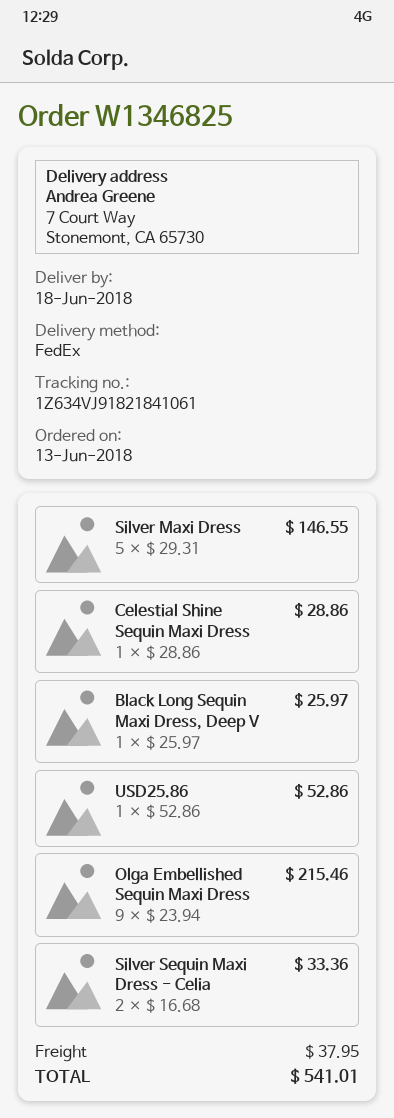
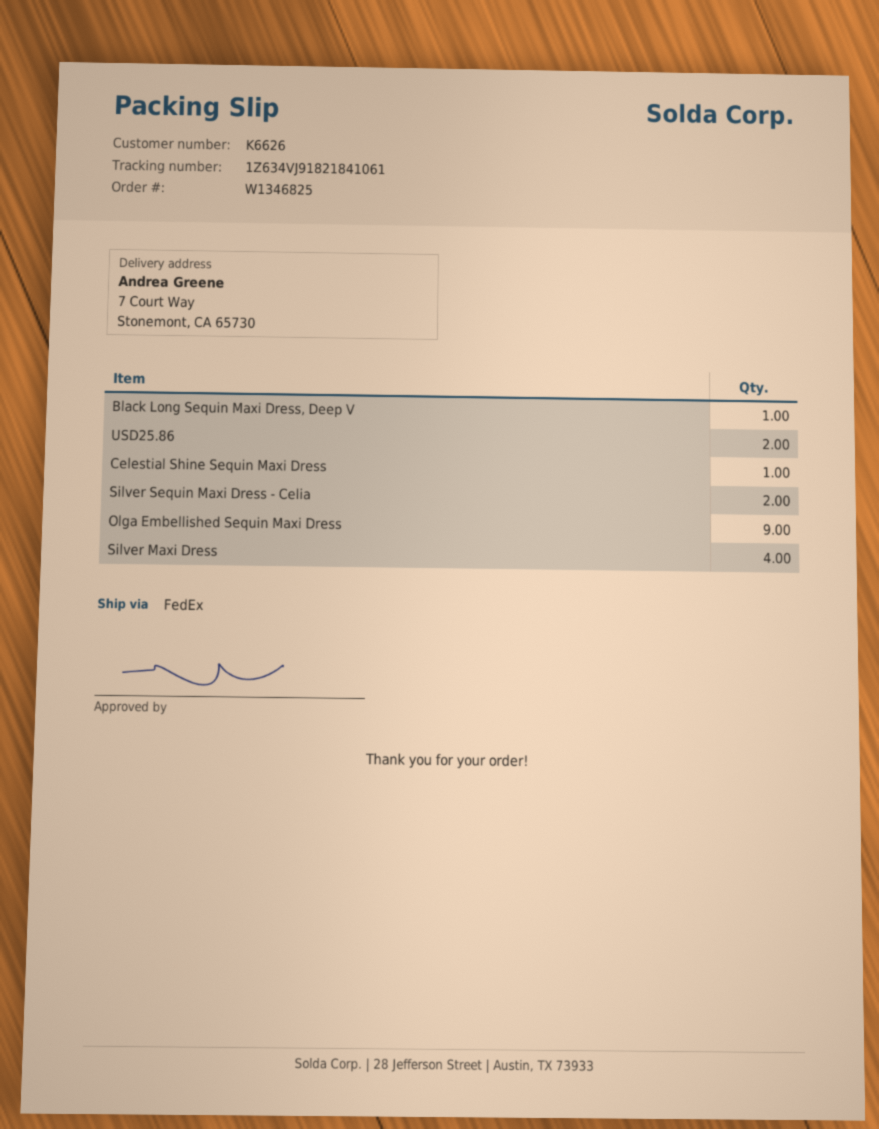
Silver Maxi Dress: 5 -> 4
USD25.86: 1 -> 2

